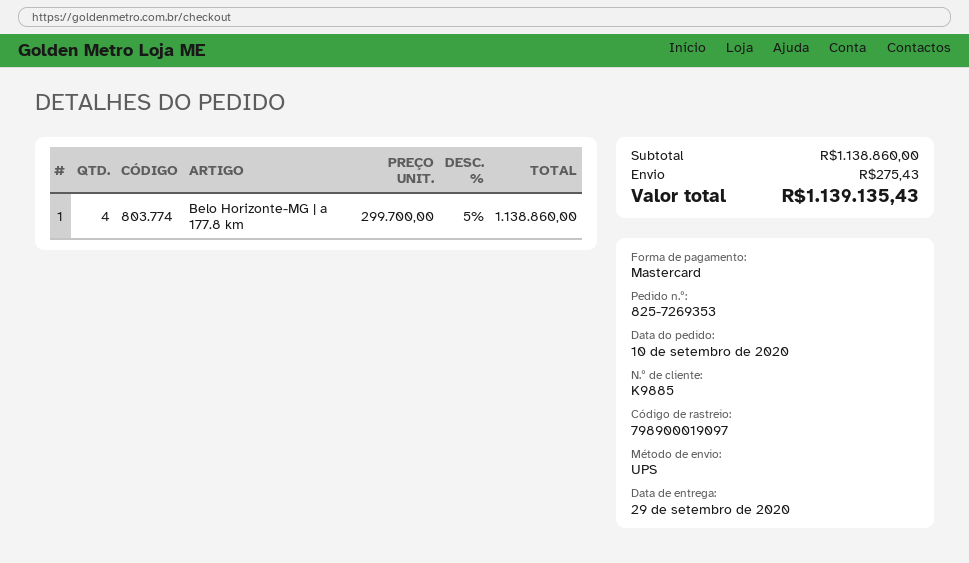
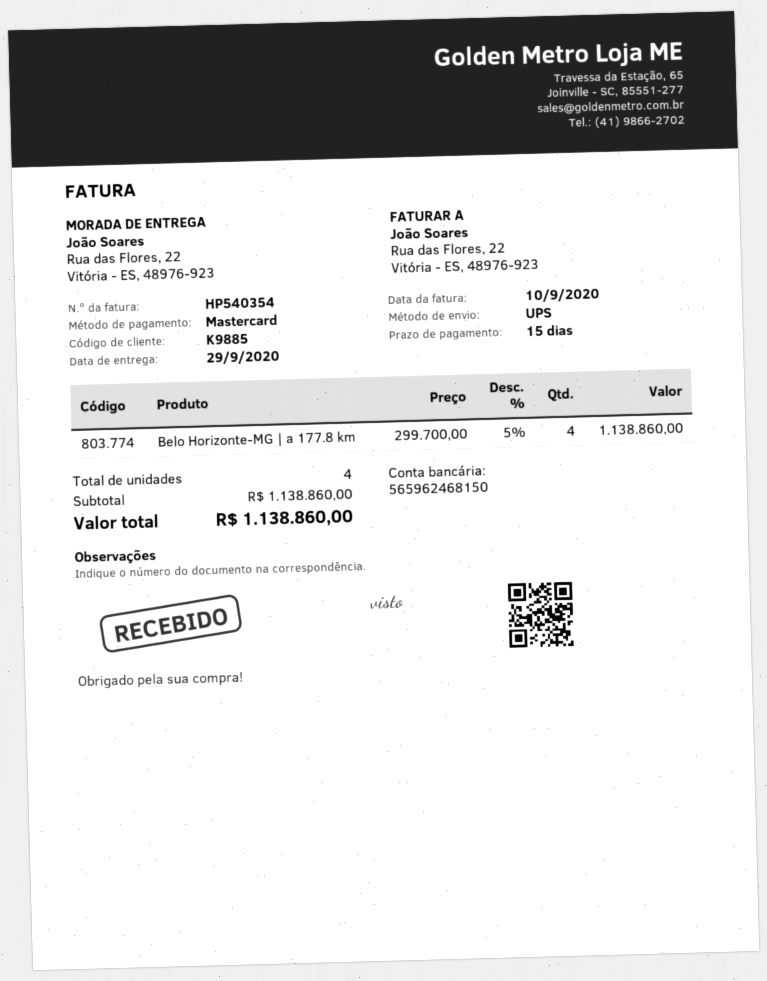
shipping: 275.43 -> none
total: 1139135.43 -> 1138860.00

